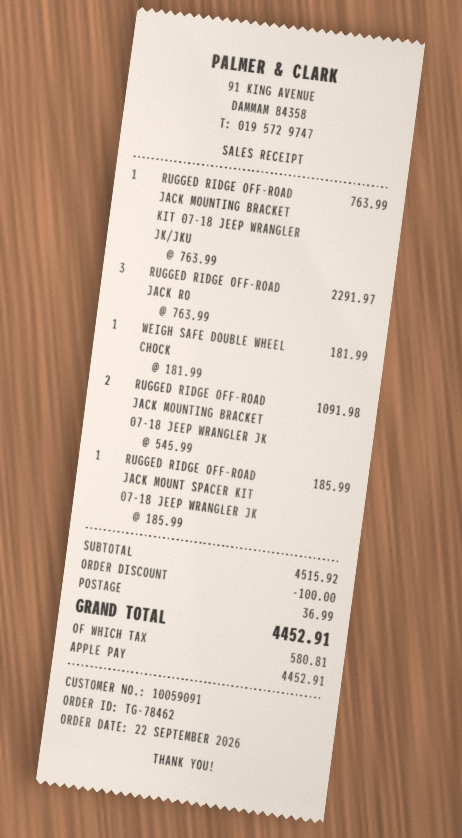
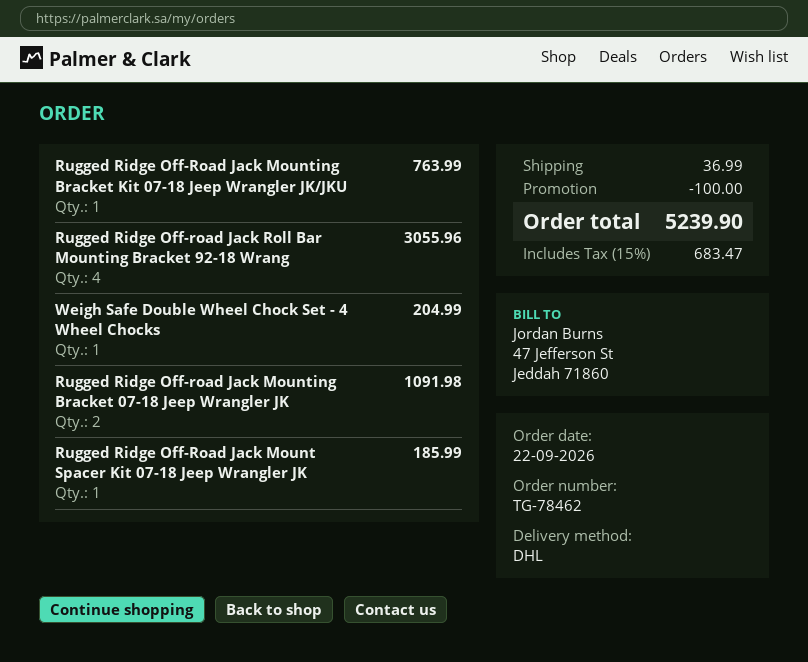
RUGGED RIDGE OFF-ROAD JACK RO: 3 for 2291.97 -> 4 for 3055.96
WEIGH SAFE DOUBLE WHEEL CHOCK: 1 for 181.99 -> 1 for 204.99
tax: 580.81 -> 683.47
total: 4452.91 -> 5239.90

